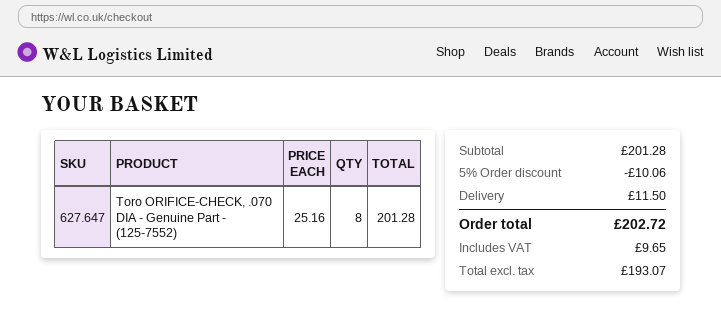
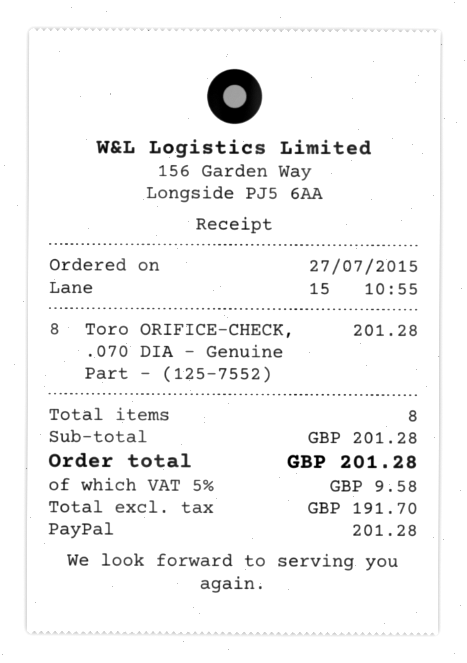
discount: 5% = 10.06 -> none
shipping: 11.50 -> none
net: 193.07 -> 191.70
tax: 9.65 -> 9.58
total: 202.72 -> 201.28

